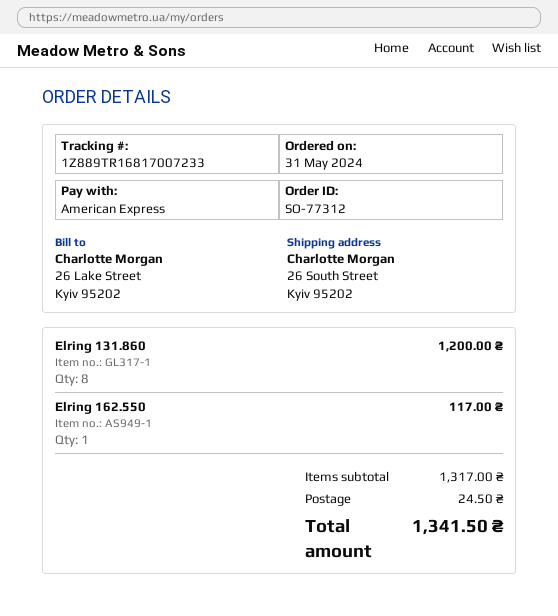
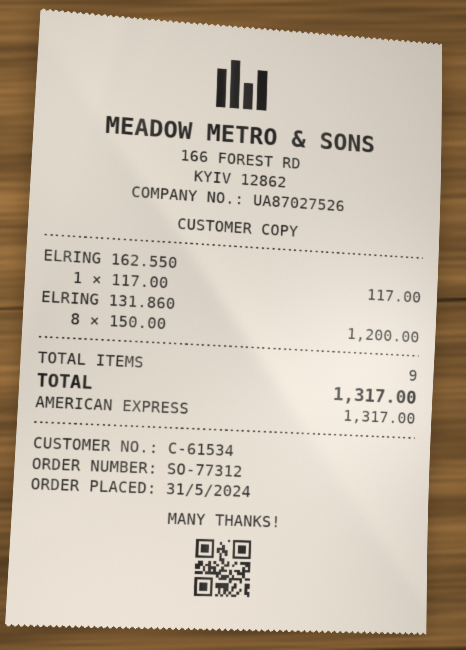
shipping: 24.50 -> none
total: 1341.50 -> 1317.00

